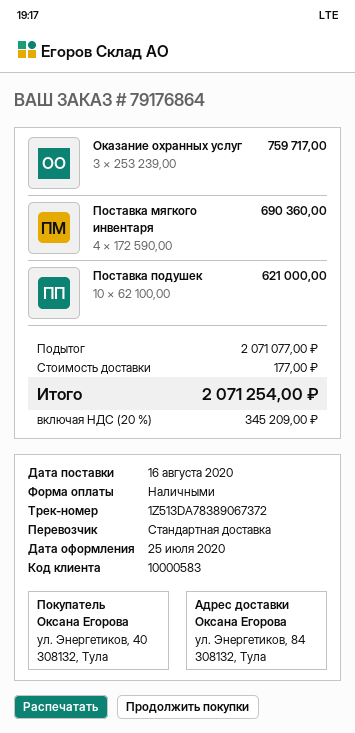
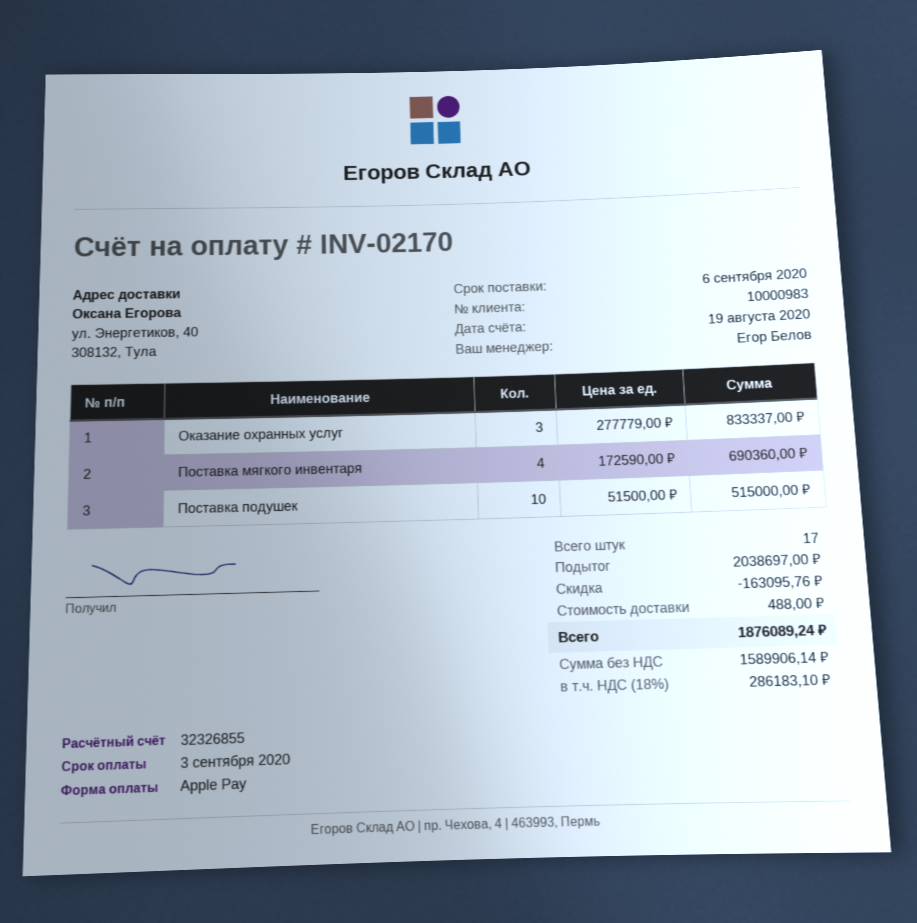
delivery date: 2020-08-16 -> 2020-09-06
customer number: 10000583 -> 10000983
payment method: cash -> Apple Pay
ship to: ул. Энергетиков, 84, 308132, Тула -> ул. Энергетиков, 40, 308132, Тула
Оказание охранных услуг: 3 x 253239.00 = 759717.00 -> 3 x 277779.00 = 833337.00
Поставка подушек: 10 x 62100.00 = 621000.00 -> 10 x 51500.00 = 515000.00
subtotal: 2071077.00 -> 2038697.00
discount: none -> 163095.76
shipping: 177.00 -> 488.00
tax: 20% = 345209.00 -> 18% = 286183.10
total: 2071254.00 -> 1876089.24

